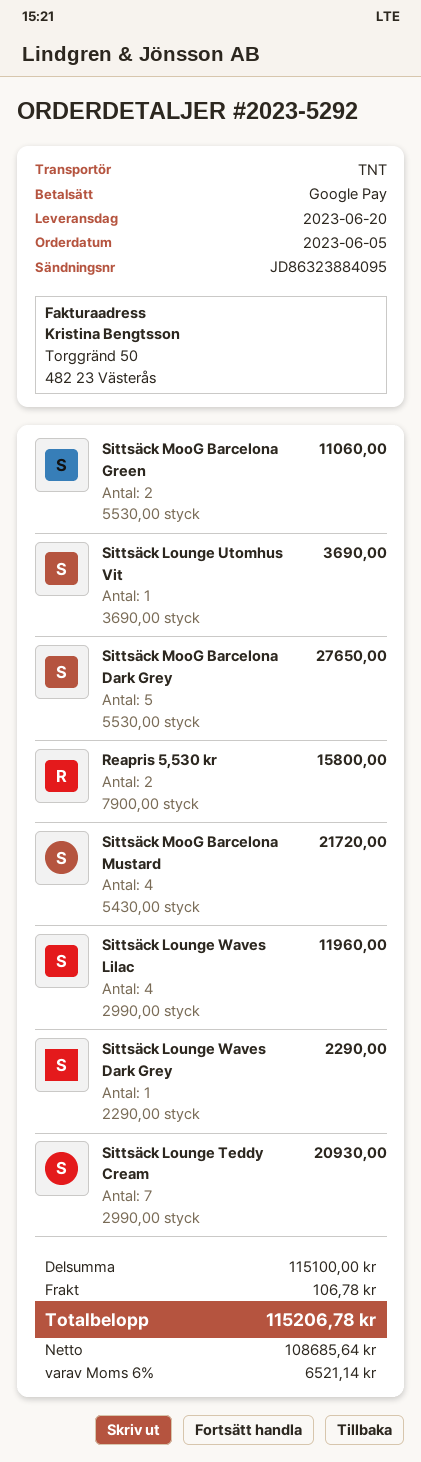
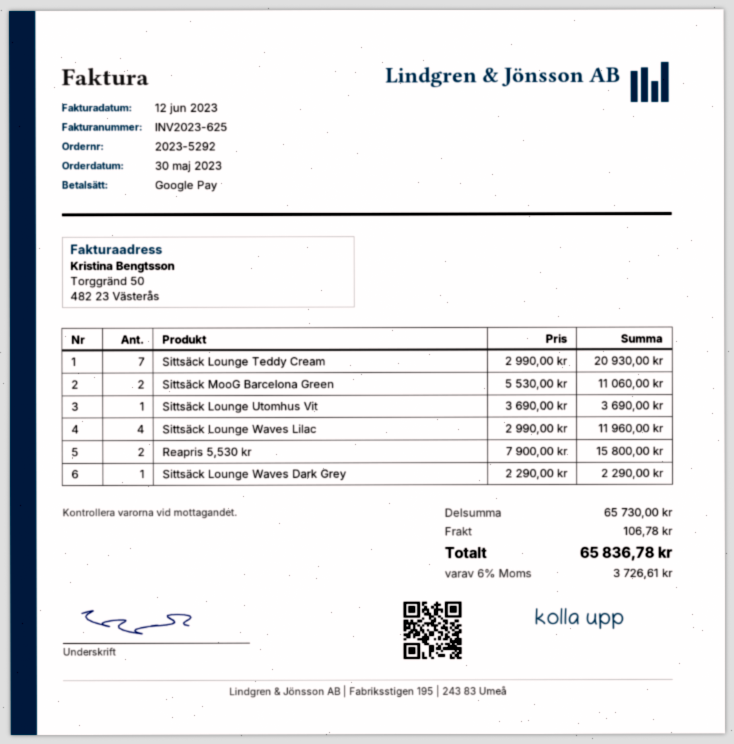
order date: 2023-06-05 -> 2023-05-30
Sittsäck MooG Barcelona Dark Grey: 5 x 5530.00 = 27650.00 -> none
Sittsäck MooG Barcelona Mustard: 4 x 5430.00 = 21720.00 -> none
subtotal: 115100.00 -> 65730.00
tax: 6% = 6521.14 -> 6% = 3726.61
total: 115206.78 -> 65836.78

